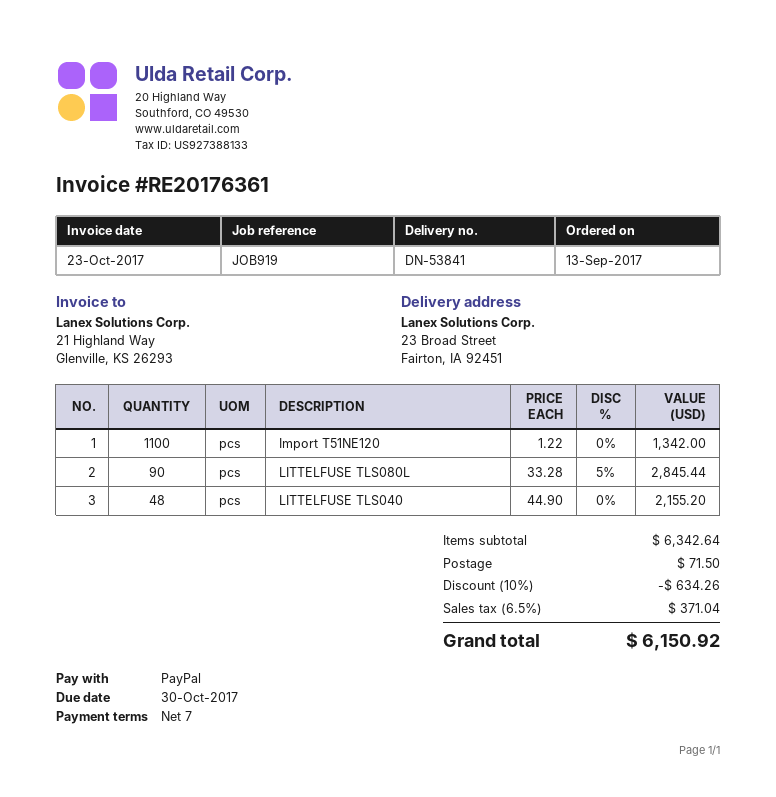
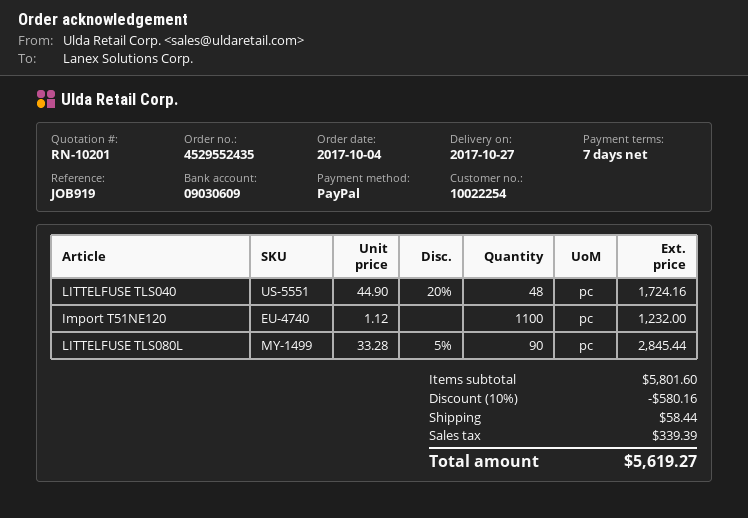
order date: 2017-09-13 -> 2017-10-04
Import T51NE120: 1100 x 1.22 = 1342.00 -> 1100 x 1.12 = 1232.00
LITTELFUSE TLS040: 48 x 44.90 = 2155.20 -> 48 x 44.90 - 20% = 1724.16
subtotal: 6342.64 -> 5801.60
discount: 10% = 634.26 -> 10% = 580.16
shipping: 71.50 -> 58.44
tax: 371.04 -> 339.39
total: 6150.92 -> 5619.27

